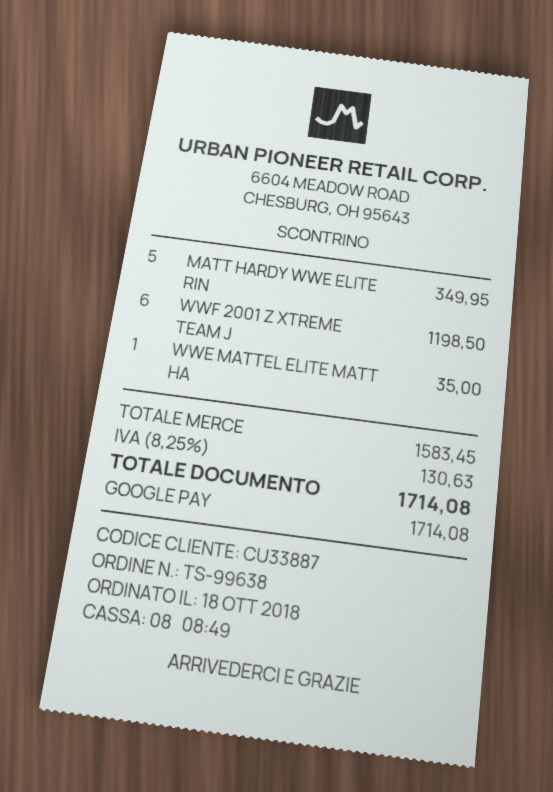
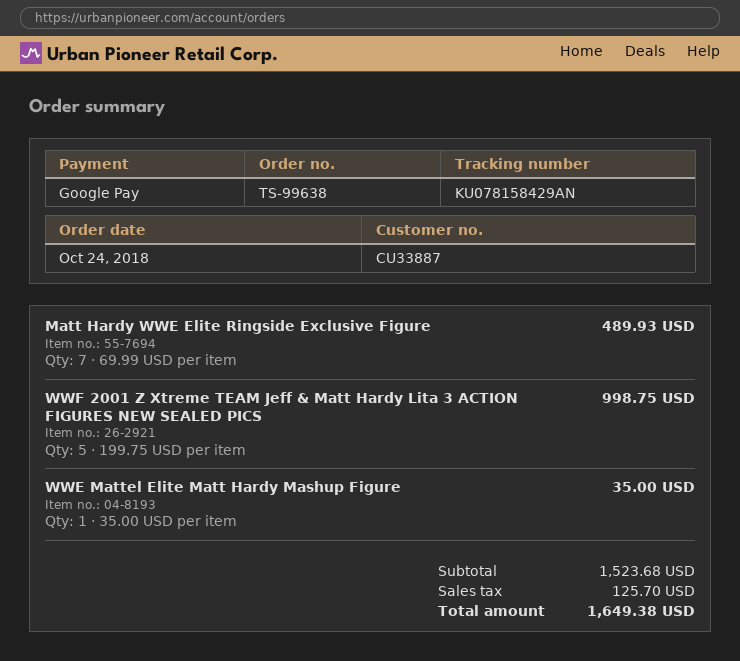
order date: 2018-10-18 -> 2018-10-24
MATT HARDY WWE ELITE RIN: 5 for 349.95 -> 7 for 489.93
WWF 2001 Z XTREME TEAM J: 6 for 1198.50 -> 5 for 998.75
subtotal: 1583.45 -> 1523.68
tax: 130.63 -> 125.70
total: 1714.08 -> 1649.38

